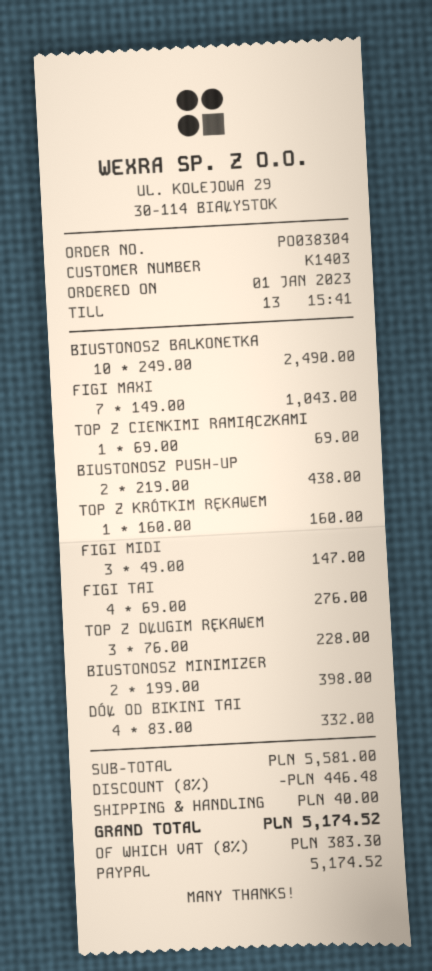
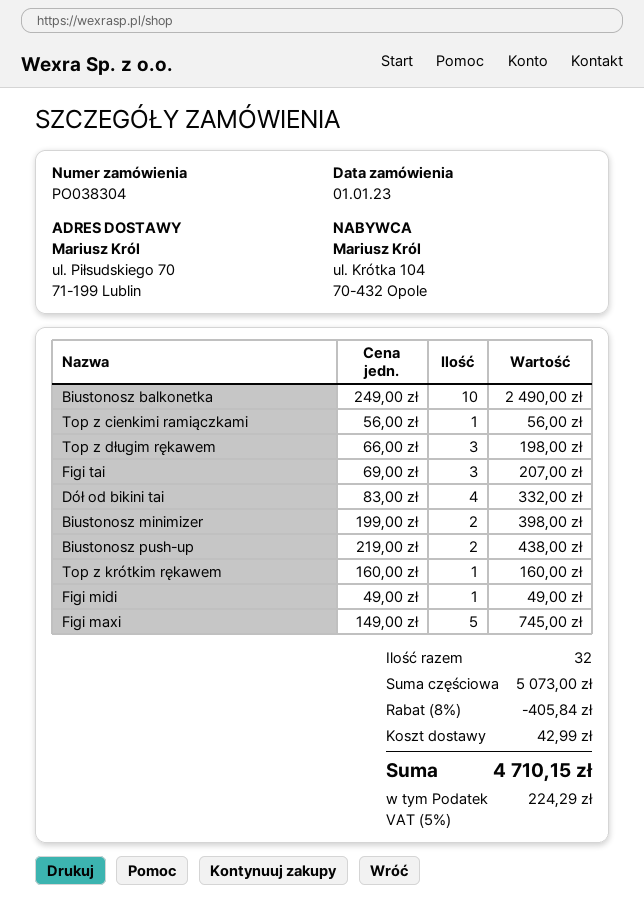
FIGI MAXI: 7 x 149.00 = 1043.00 -> 5 x 149.00 = 745.00
TOP Z CIENKIMI RAMIĄCZKAMI: 1 x 69.00 = 69.00 -> 1 x 56.00 = 56.00
FIGI MIDI: 3 x 49.00 = 147.00 -> 1 x 49.00 = 49.00
FIGI TAI: 4 x 69.00 = 276.00 -> 3 x 69.00 = 207.00
TOP Z DŁUGIM RĘKAWEM: 3 x 76.00 = 228.00 -> 3 x 66.00 = 198.00
subtotal: 5581.00 -> 5073.00
discount: 8% = 446.48 -> 8% = 405.84
shipping: 40.00 -> 42.99
tax: 8% = 383.30 -> 5% = 224.29
total: 5174.52 -> 4710.15

